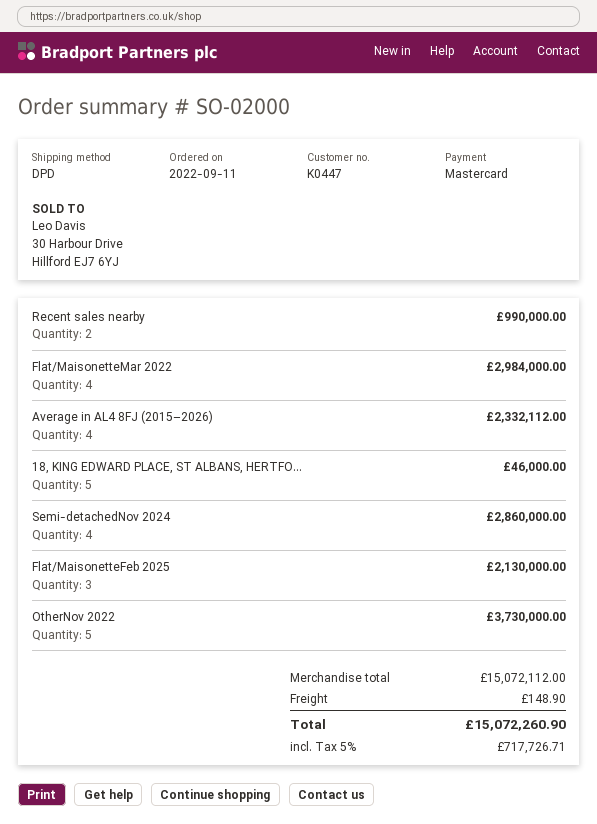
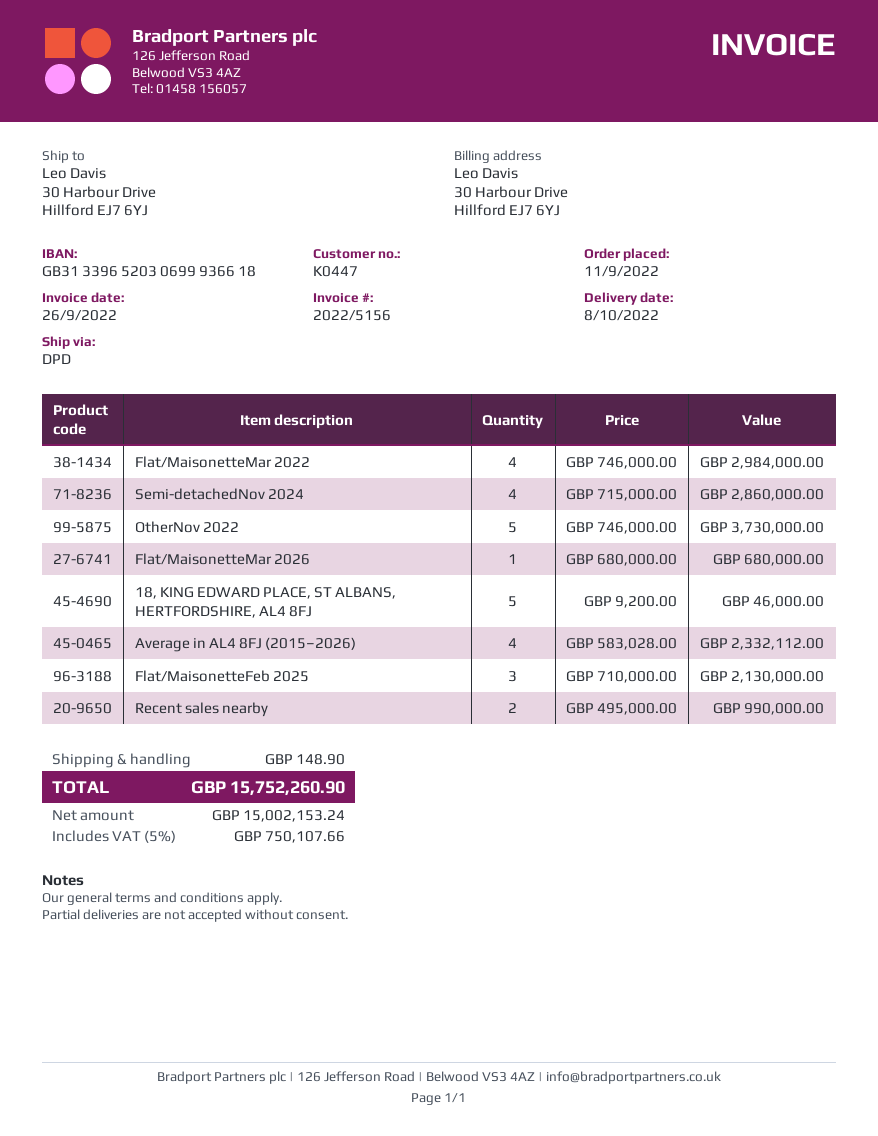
Flat/MaisonetteMar 2026: none -> 1 for 680000.00
tax: 5% = 717726.71 -> 5% = 750107.66
total: 15072260.90 -> 15752260.90

